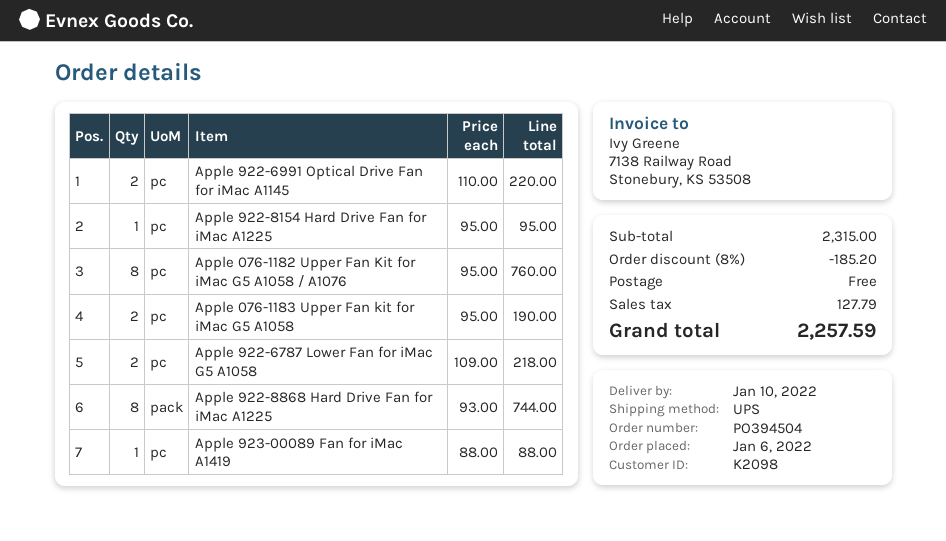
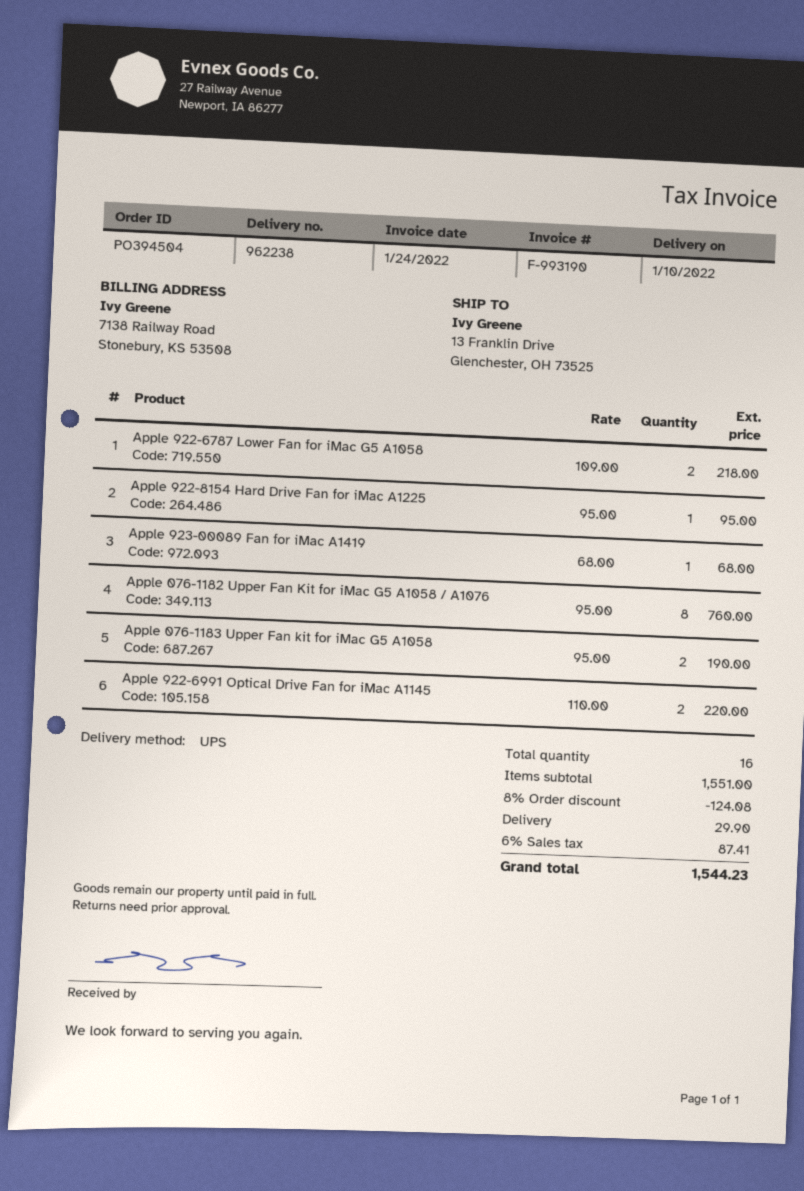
Apple 922-8868 Hard Drive Fan for iMac A1225: 8 x 93.00 = 744.00 -> none
Apple 923-00089 Fan for iMac A1419: 1 x 88.00 = 88.00 -> 1 x 68.00 = 68.00
subtotal: 2315.00 -> 1551.00
discount: 8% = 185.20 -> 8% = 124.08
shipping: 0.00 -> 29.90
tax: 127.79 -> 87.41
total: 2257.59 -> 1544.23

